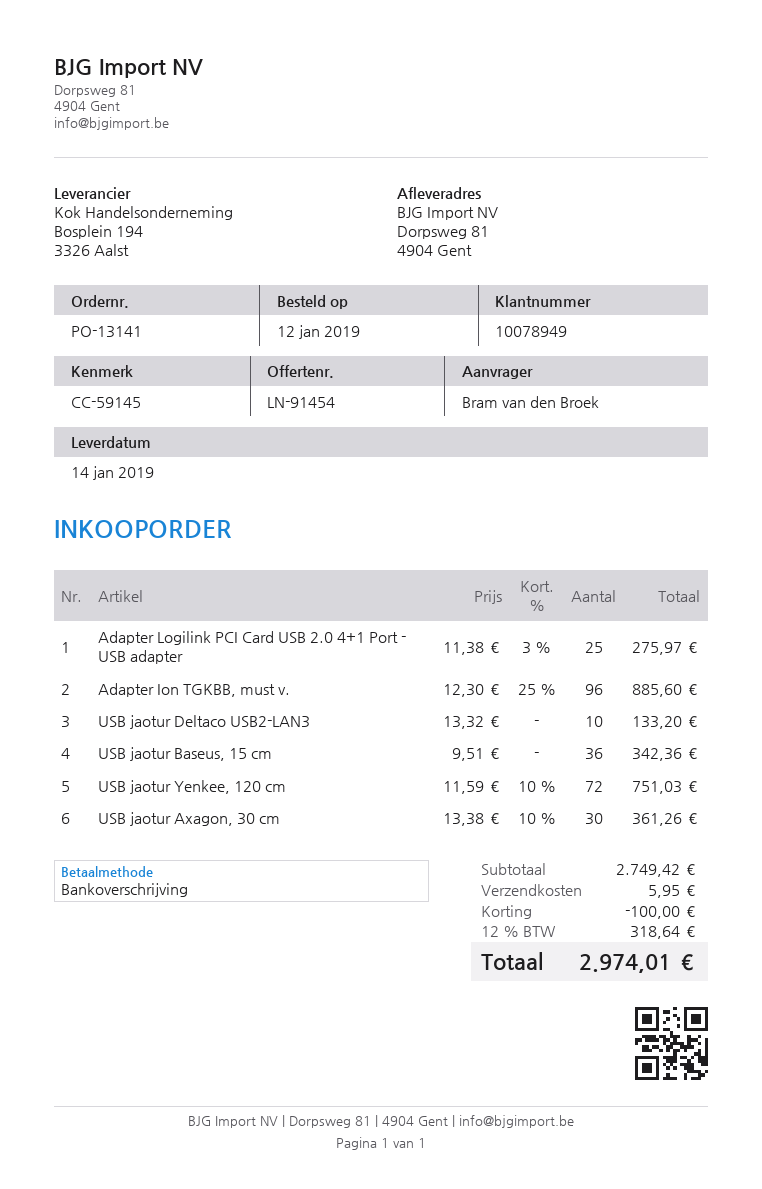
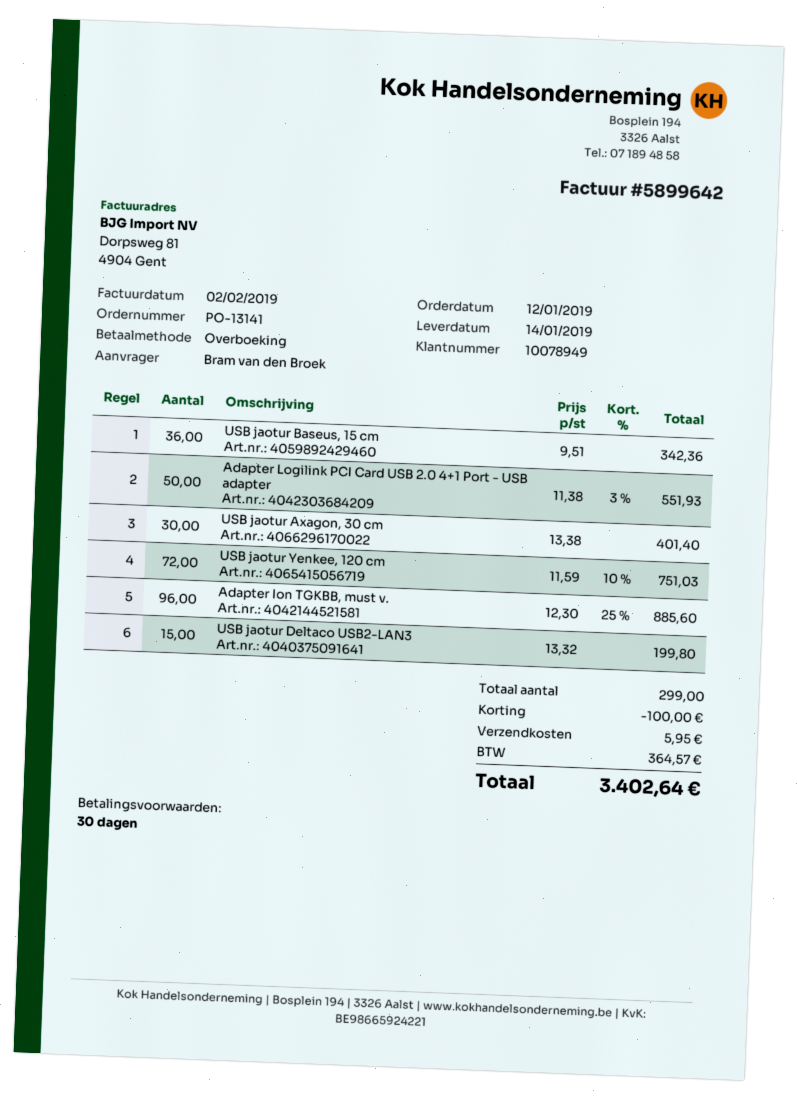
Adapter Logilink PCI Card USB 2.0 4+1 Port - USB adapter: 25 x 11.38 - 3% = 275.97 -> 50 x 11.38 - 3% = 551.93
USB jaotur Deltaco USB2-LAN3: 10 x 13.32 = 133.20 -> 15 x 13.32 = 199.80
USB jaotur Axagon, 30 cm: 30 x 13.38 - 10% = 361.26 -> 30 x 13.38 = 401.40
tax: 318.64 -> 364.57
total: 2974.01 -> 3402.64

